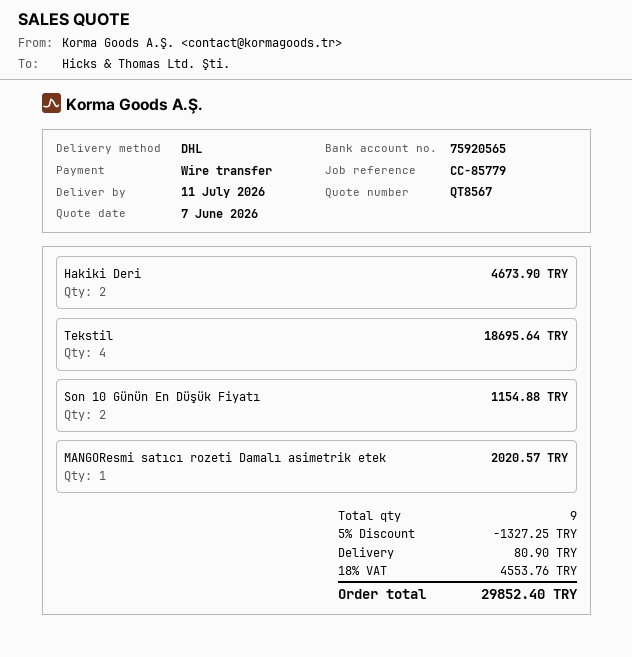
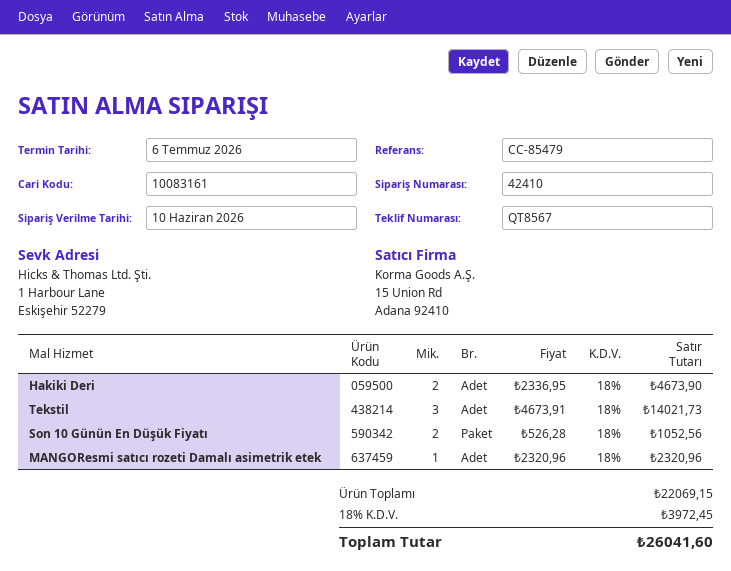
delivery date: 2026-07-11 -> 2026-07-06
reference: CC-85779 -> CC-85479
Tekstil: 4 for 18695.64 -> 3 for 14021.73
Son 10 Günün En Düşük Fiyatı: 2 for 1154.88 -> 2 for 1052.56
MANGOResmi satıcı rozeti Damalı asimetrik etek: 1 for 2020.57 -> 1 for 2320.96
discount: 5% = 1327.25 -> none
shipping: 80.90 -> none
tax: 18% = 4553.76 -> 18% = 3972.45
total: 29852.40 -> 26041.60

